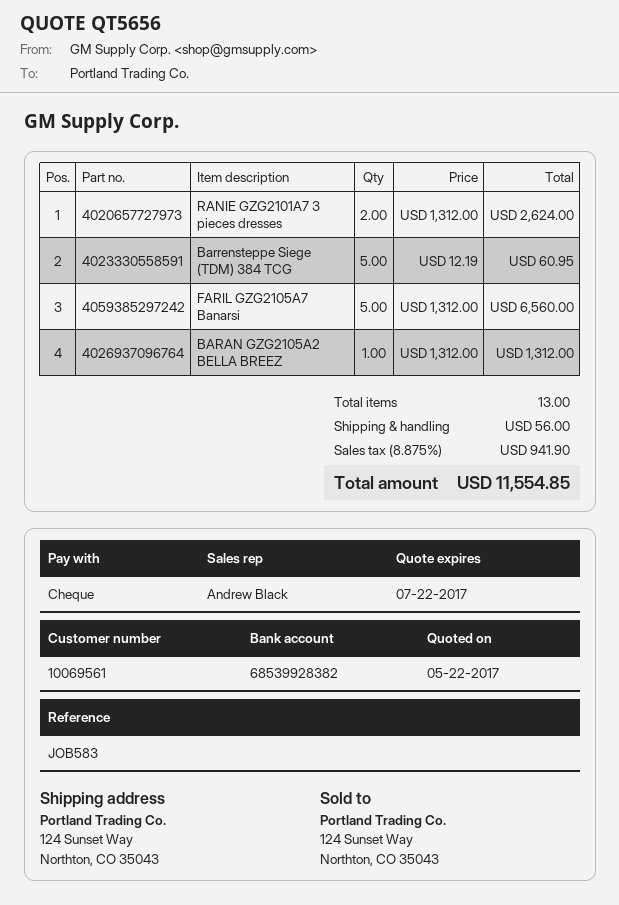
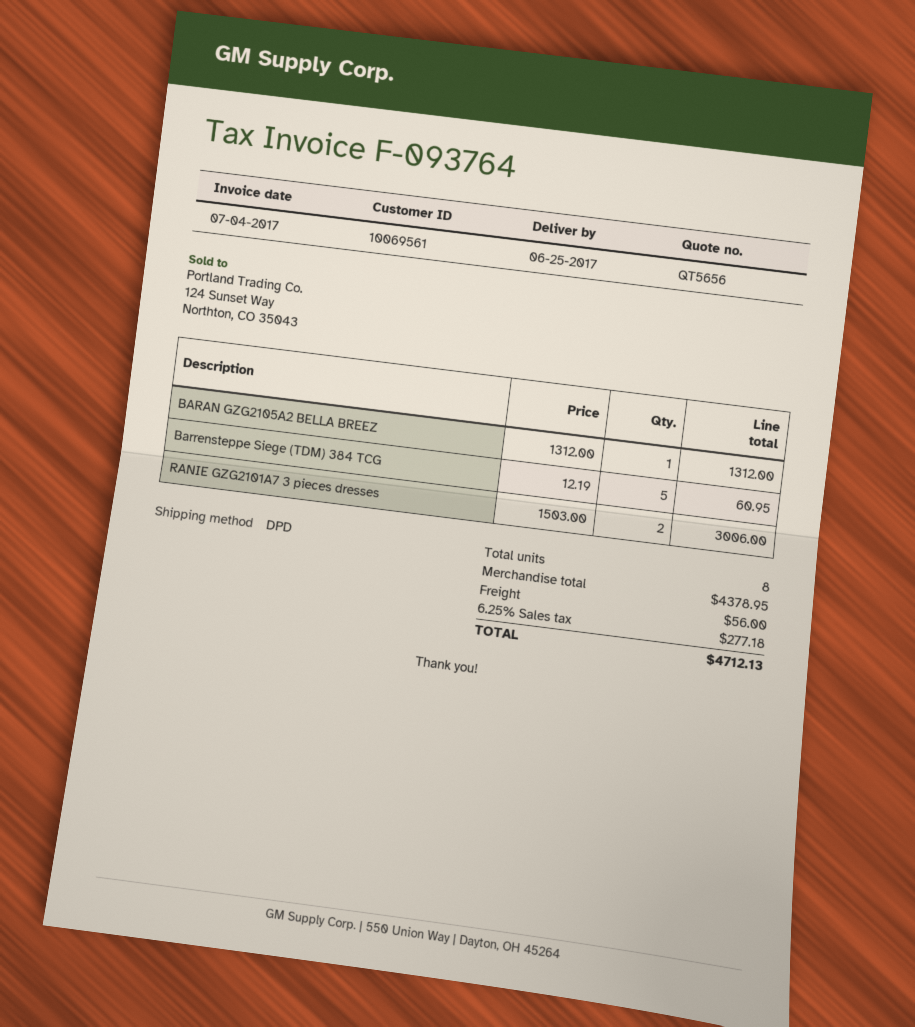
RANIE GZG2101A7 3 pieces dresses: 2 x 1312.00 = 2624.00 -> 2 x 1503.00 = 3006.00
FARIL GZG2105A7 Banarsi: 5 x 1312.00 = 6560.00 -> none
total quantity: 13 -> 8
tax: 8.875% = 941.90 -> 6.25% = 277.18
total: 11554.85 -> 4712.13

